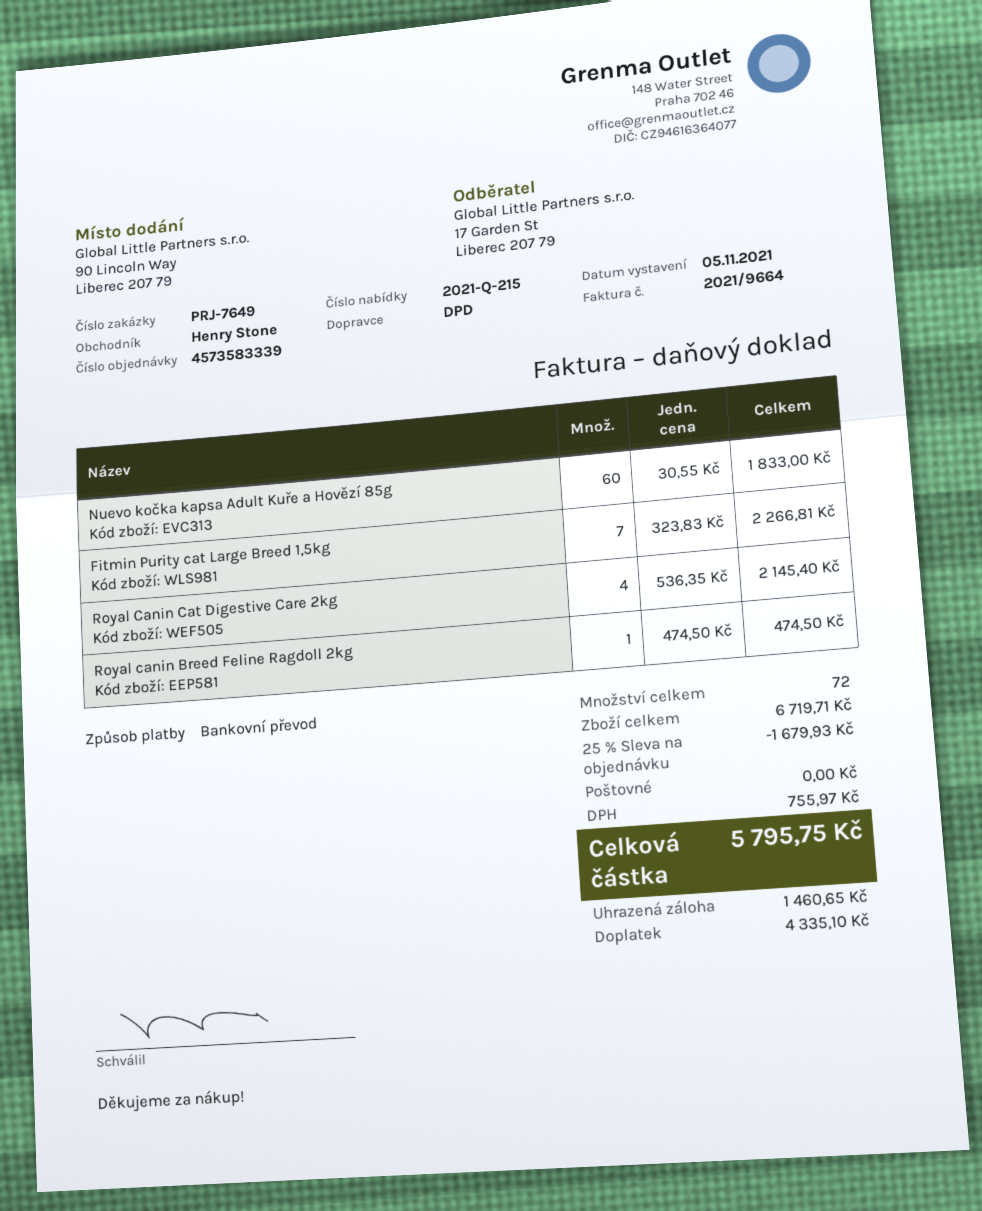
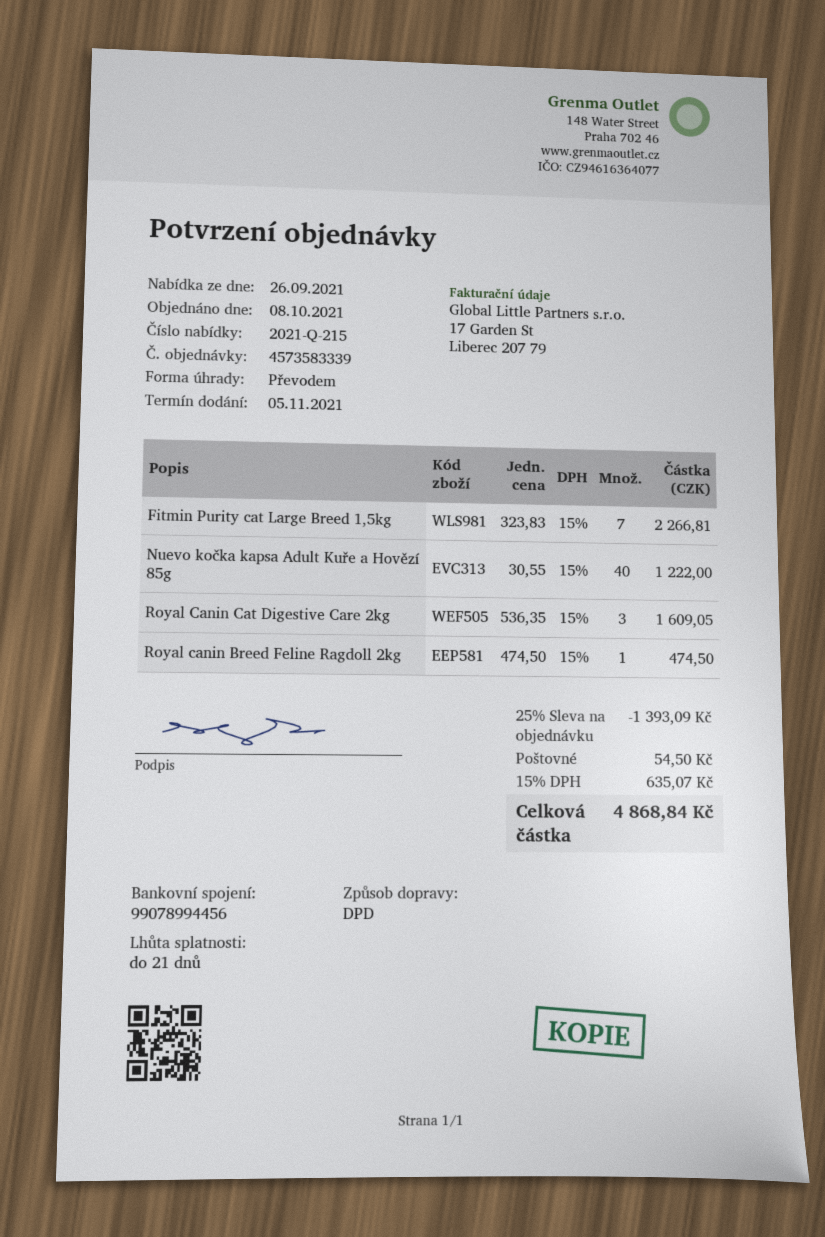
Nuevo kočka kapsa Adult Kuře a Hovězí 85g: 60 x 30.55 = 1833.00 -> 40 x 30.55 = 1222.00
Royal Canin Cat Digestive Care 2kg: 4 x 536.35 = 2145.40 -> 3 x 536.35 = 1609.05
discount: 25% = 1679.93 -> 25% = 1393.09
shipping: 0.00 -> 54.50
tax: 755.97 -> 635.07
total: 5795.75 -> 4868.84

